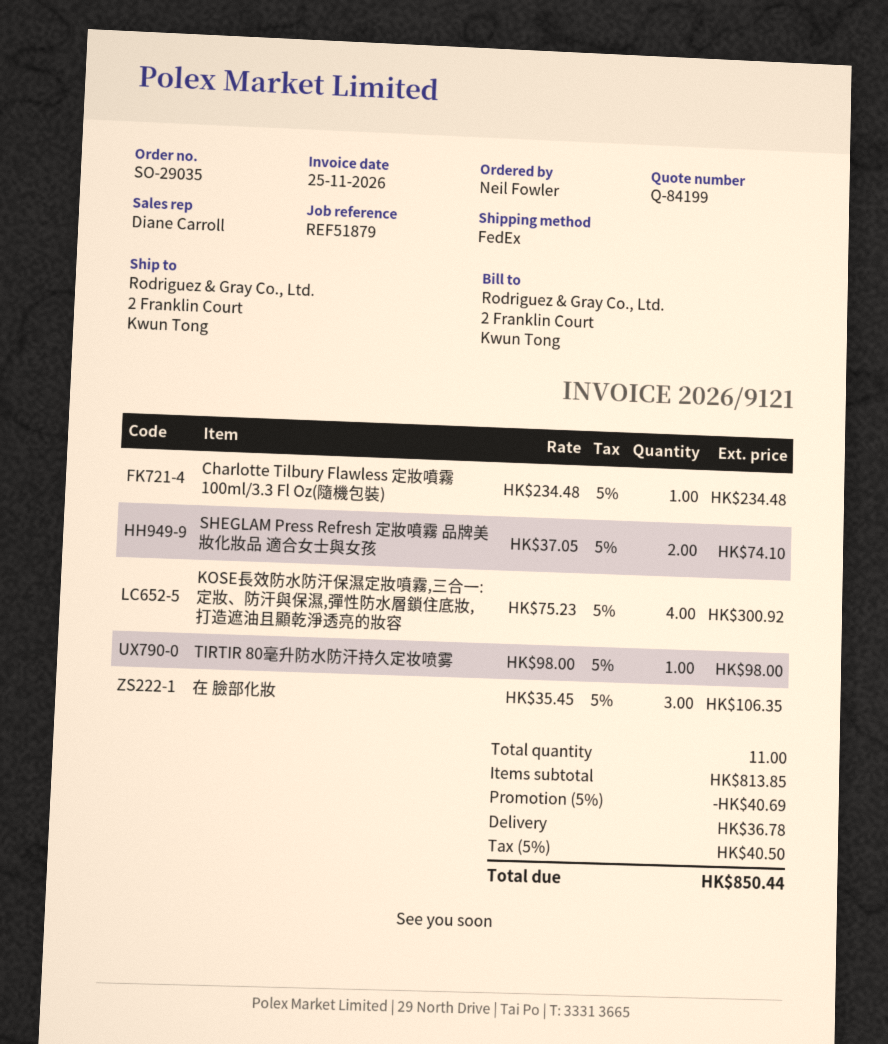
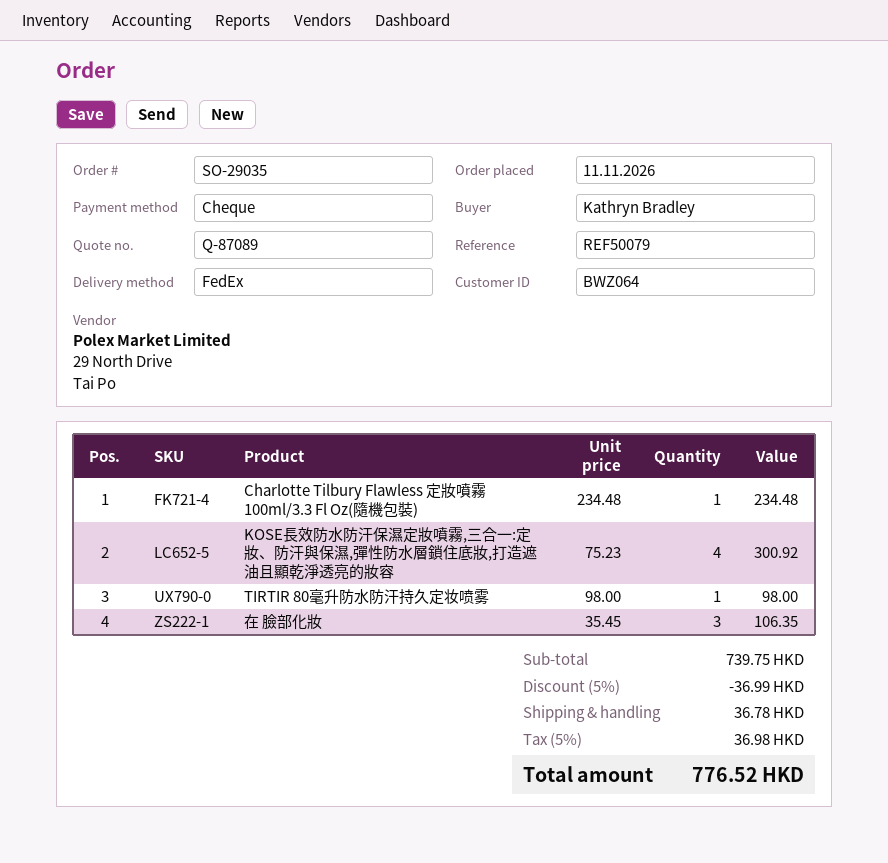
quote number: Q-84199 -> Q-87089
reference: REF51879 -> REF50079
ordered by: Neil Fowler -> Kathryn Bradley
SHEGLAM Press Refresh 定妝噴霧 品牌美妝化妝品 適合女士與女孩: 2 x 37.05 = 74.10 -> none
subtotal: 813.85 -> 739.75
discount: 5% = 40.69 -> 5% = 36.99
tax: 5% = 40.50 -> 5% = 36.98
total: 850.44 -> 776.52

